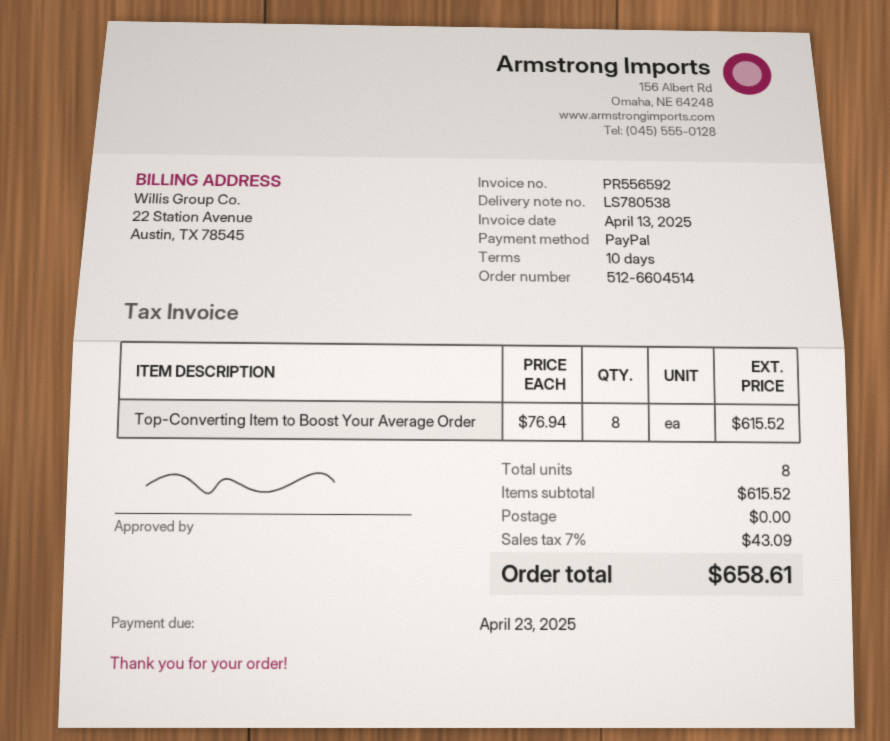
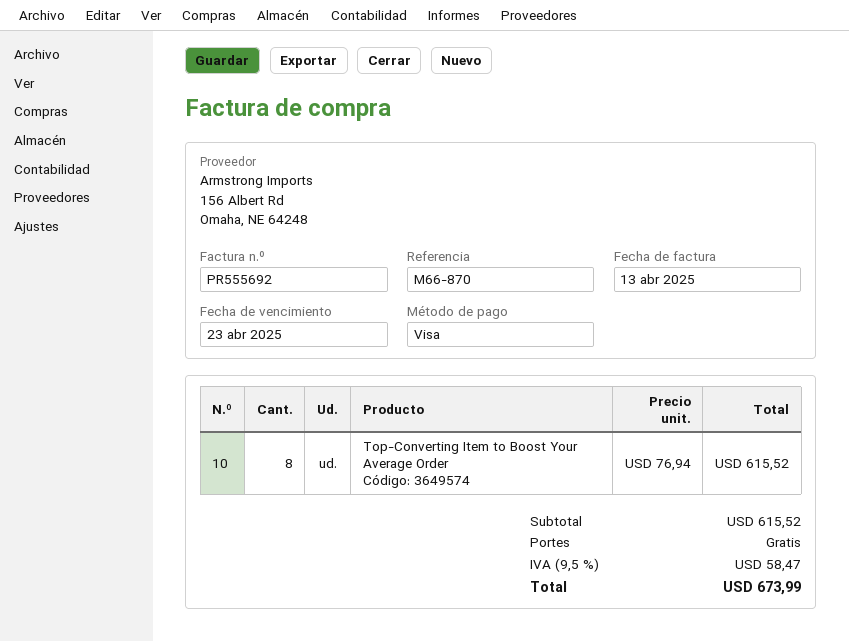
invoice number: PR556592 -> PR555692
payment method: PayPal -> Visa
tax: 7% = 43.09 -> 9.5% = 58.47
total: 658.61 -> 673.99

